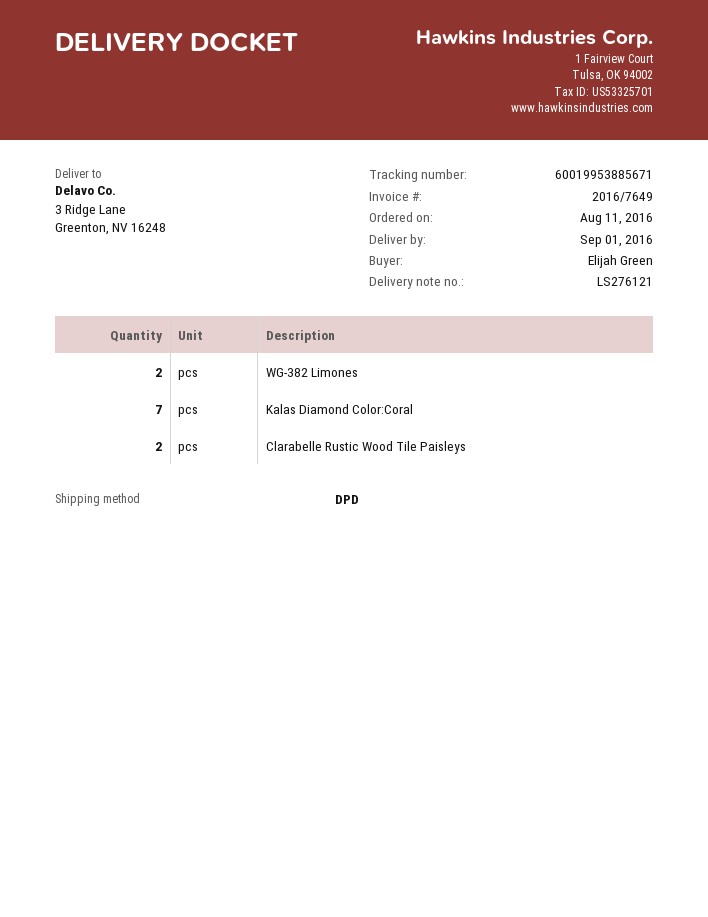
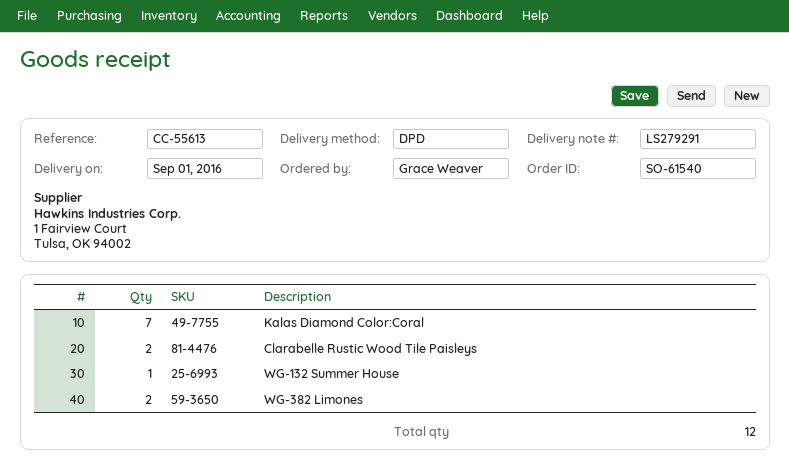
delivery note number: LS276121 -> LS279291
ordered by: Elijah Green -> Grace Weaver
WG-132 Summer House: none -> 1

